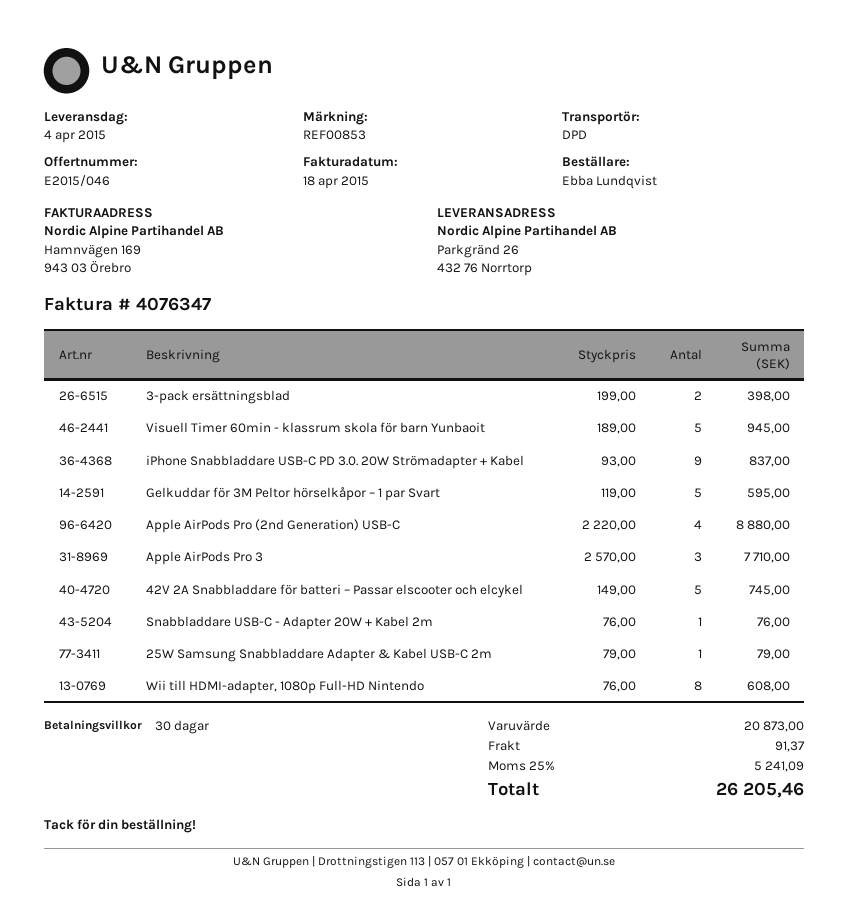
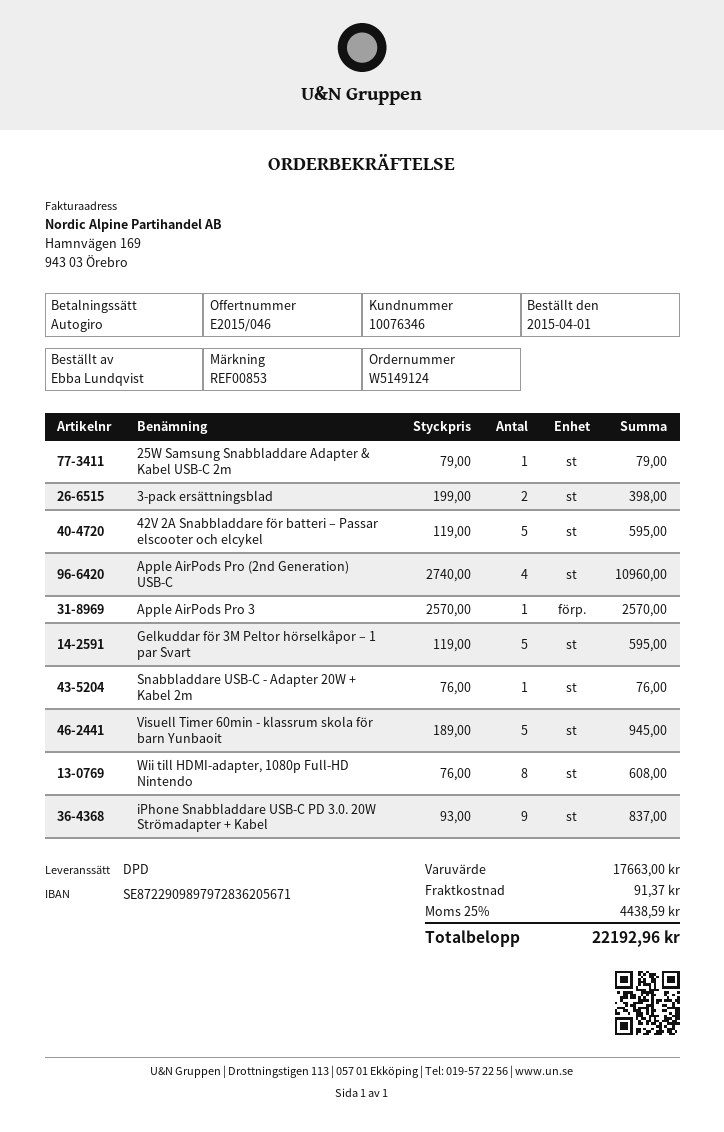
Apple AirPods Pro (2nd Generation) USB-C: 4 x 2220.00 = 8880.00 -> 4 x 2740.00 = 10960.00
Apple AirPods Pro 3: 3 x 2570.00 = 7710.00 -> 1 x 2570.00 = 2570.00
42V 2A Snabbladdare för batteri – Passar elscooter och elcykel: 5 x 149.00 = 745.00 -> 5 x 119.00 = 595.00
subtotal: 20873.00 -> 17663.00
tax: 25% = 5241.09 -> 25% = 4438.59
total: 26205.46 -> 22192.96

